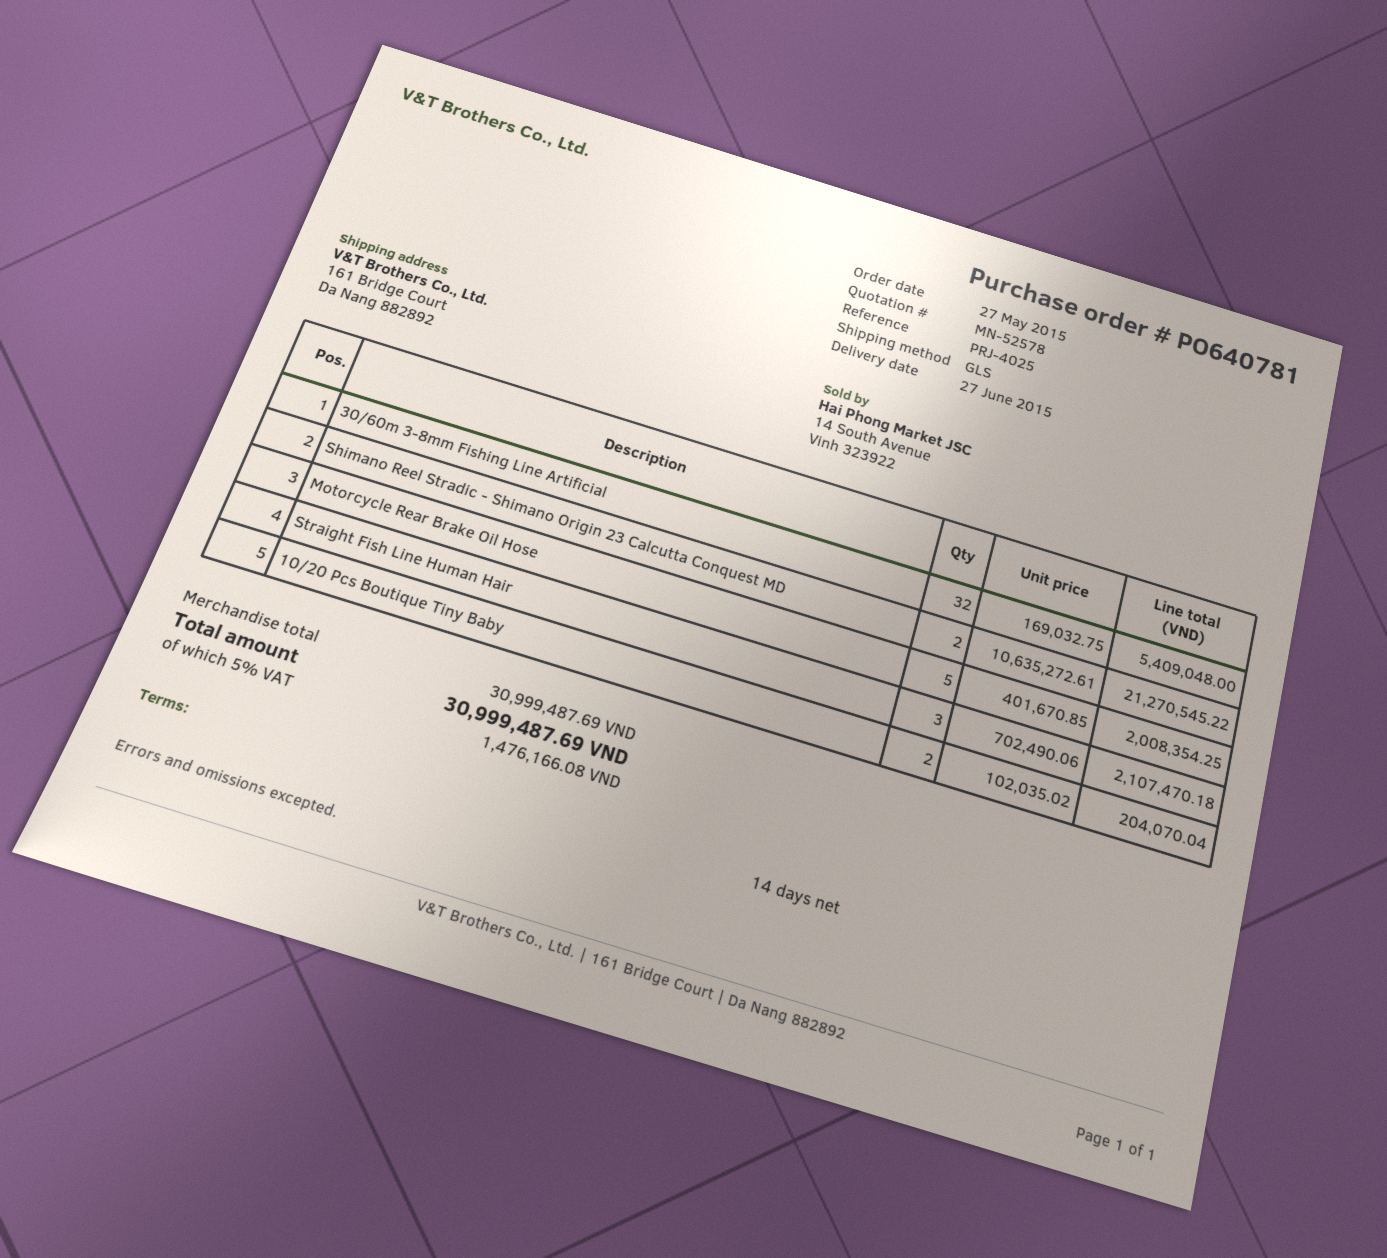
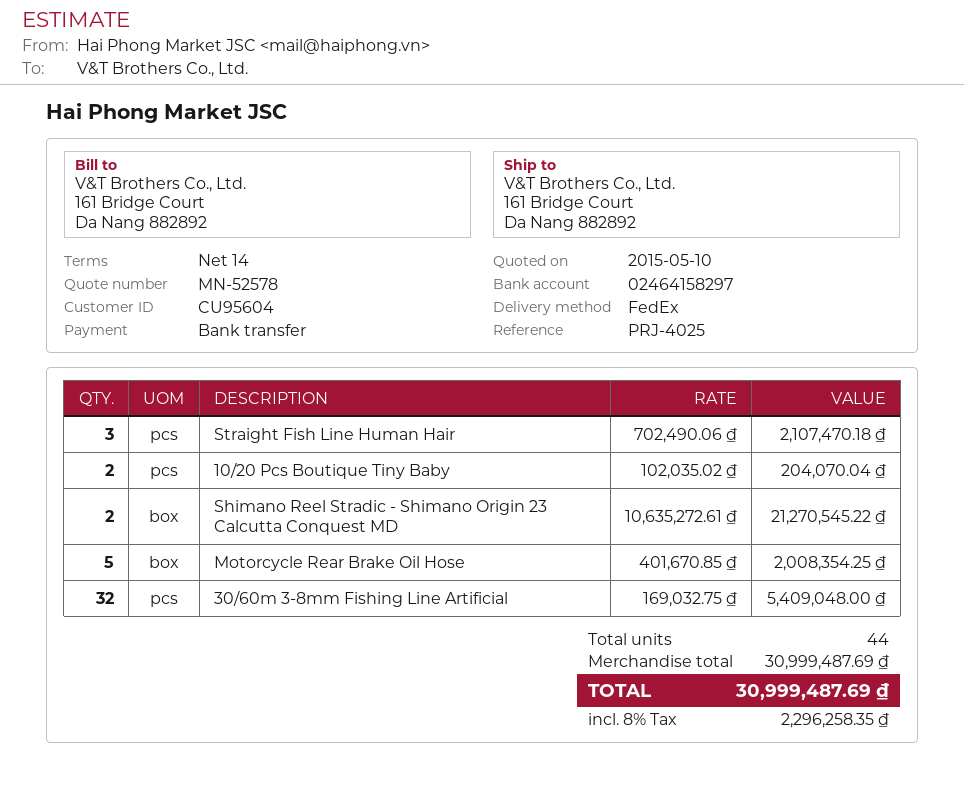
shipping method: GLS -> FedEx
tax: 5% = 1476166.08 -> 8% = 2296258.35

